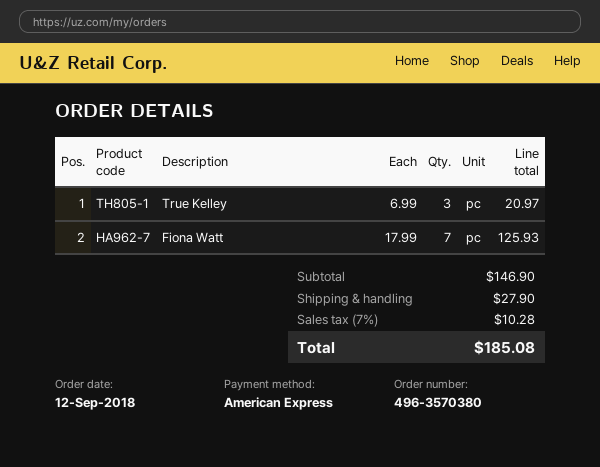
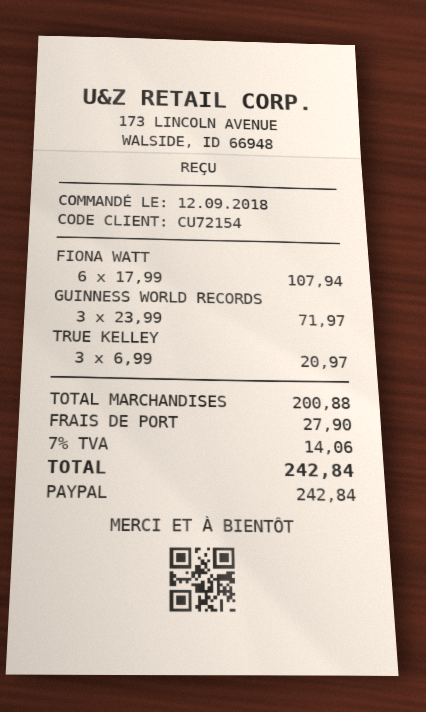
payment method: American Express -> PayPal
Fiona Watt: 7 x 17.99 = 125.93 -> 6 x 17.99 = 107.94
GUINNESS WORLD RECORDS: none -> 3 x 23.99 = 71.97
subtotal: 146.90 -> 200.88
tax: 7% = 10.28 -> 7% = 14.06
total: 185.08 -> 242.84

